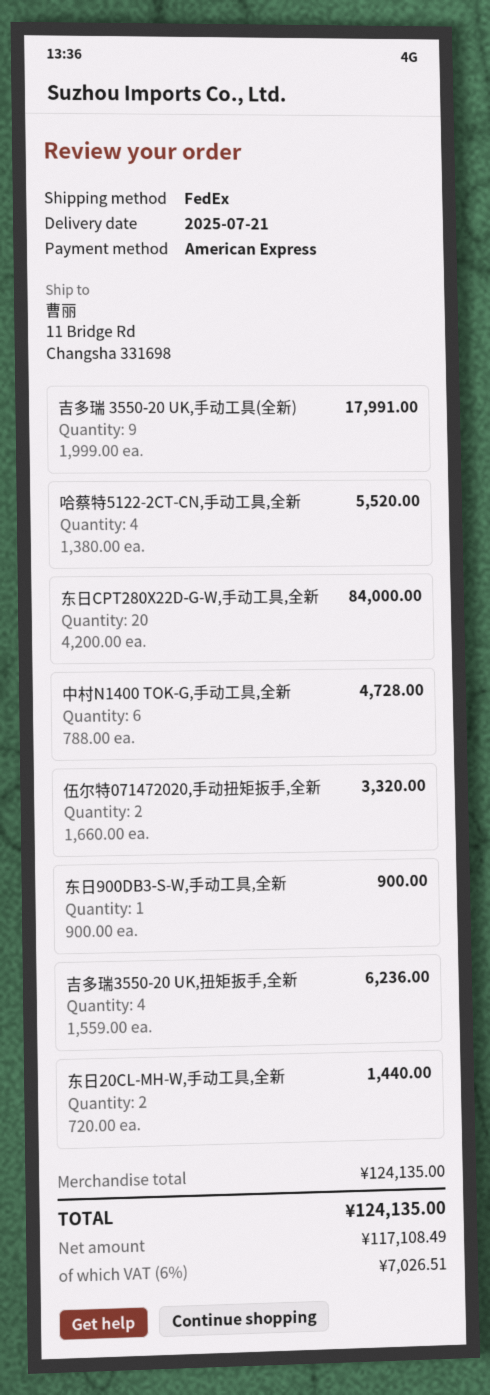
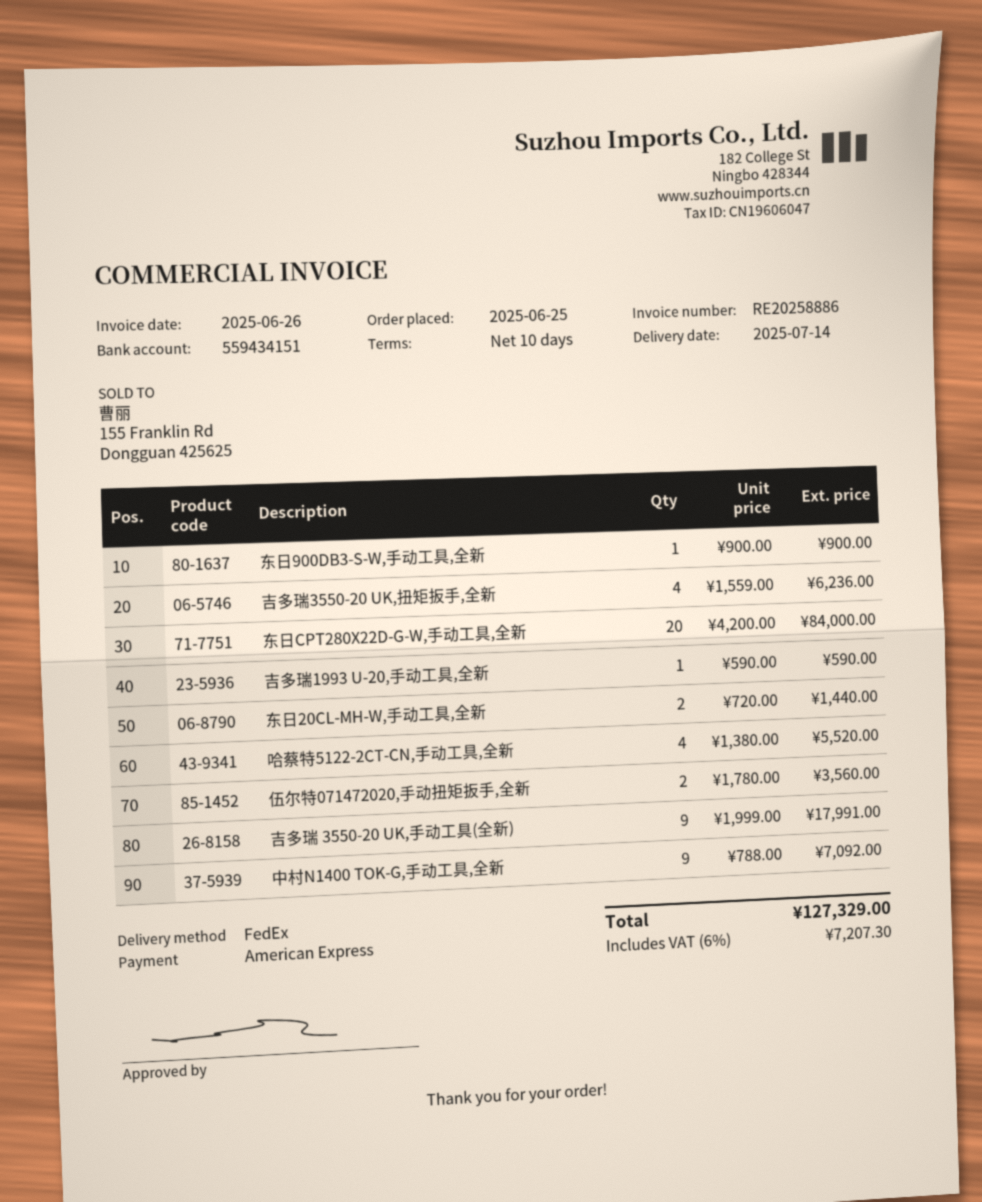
delivery date: 2025-07-21 -> 2025-07-14
中村N1400 TOK-G,手动工具,全新: 6 x 788.00 = 4728.00 -> 9 x 788.00 = 7092.00
伍尔特071472020,手动扭矩扳手,全新: 2 x 1660.00 = 3320.00 -> 2 x 1780.00 = 3560.00
吉多瑞1993 U-20,手动工具,全新: none -> 1 x 590.00 = 590.00
tax: 6% = 7026.51 -> 6% = 7207.30
total: 124135.00 -> 127329.00

